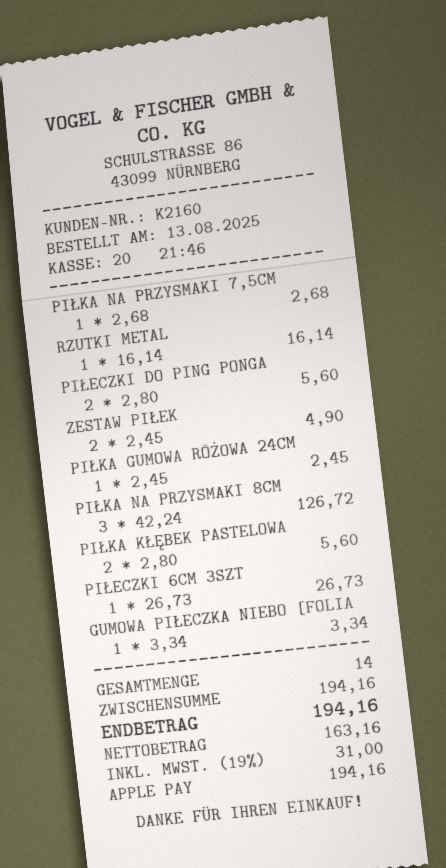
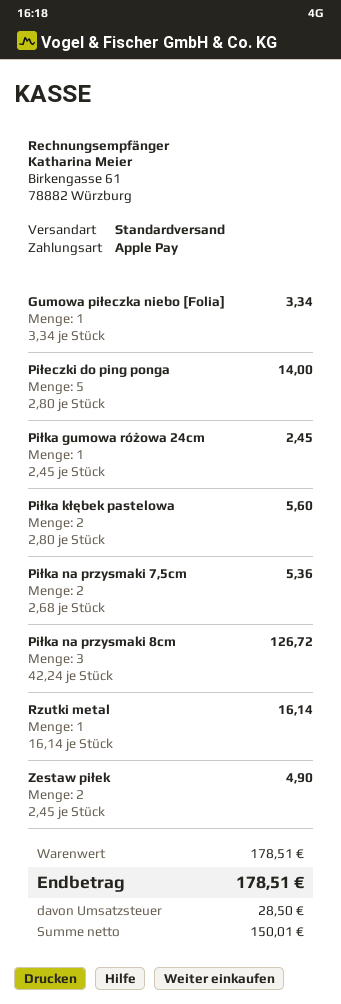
PIŁKA NA PRZYSMAKI 7,5CM: 1 x 2.68 = 2.68 -> 2 x 2.68 = 5.36
PIŁECZKI DO PING PONGA: 2 x 2.80 = 5.60 -> 5 x 2.80 = 14.00
PIŁECZKI 6CM 3SZT: 1 x 26.73 = 26.73 -> none
subtotal: 194.16 -> 178.51
net: 163.16 -> 150.01
tax: 31.00 -> 28.50
total: 194.16 -> 178.51

